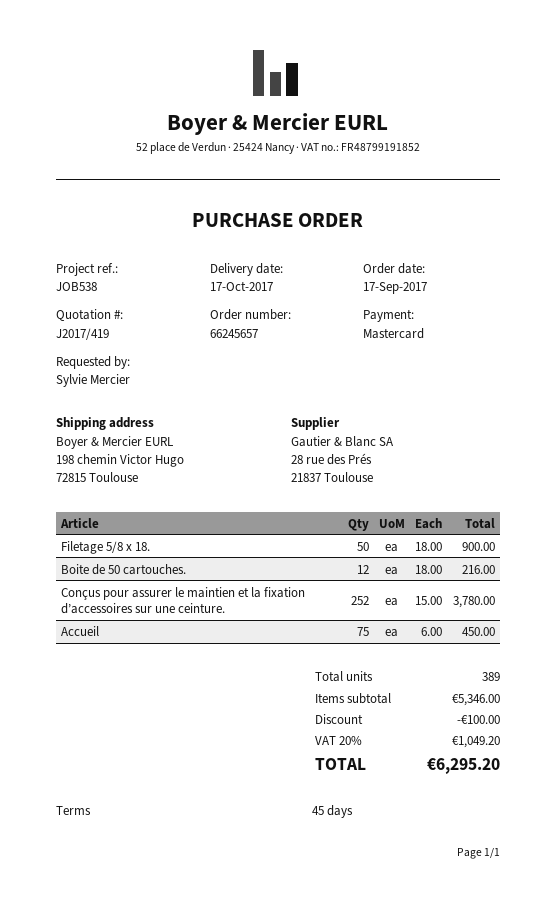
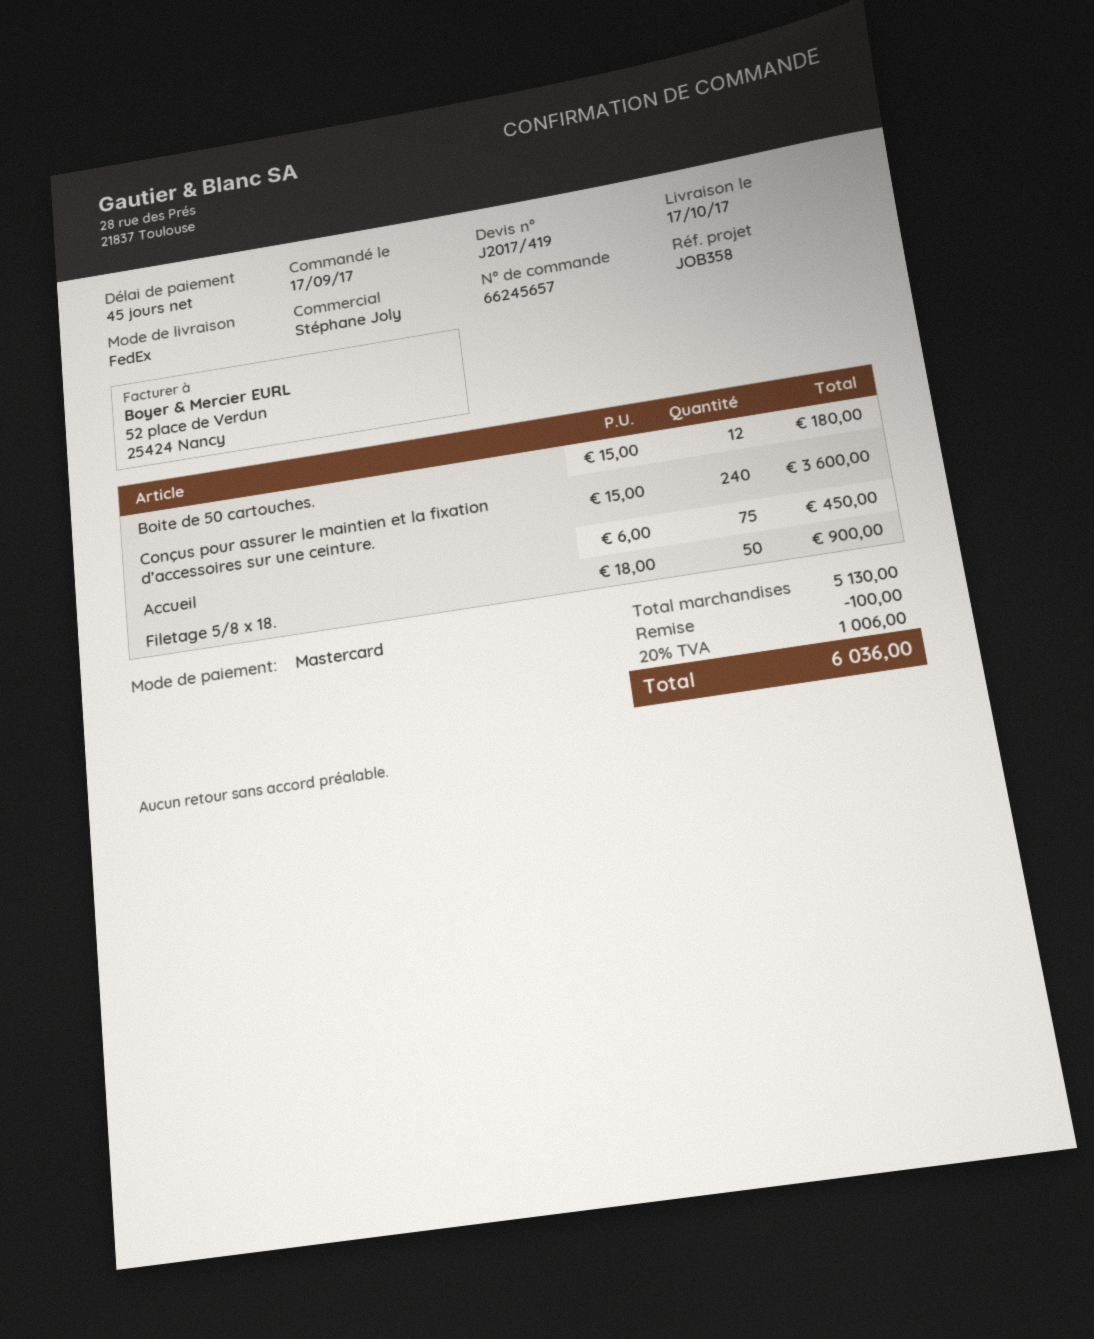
reference: JOB538 -> JOB358
Boite de 50 cartouches.: 12 x 18.00 = 216.00 -> 12 x 15.00 = 180.00
Conçus pour assurer le maintien et la fixation d’accessoires sur une ceinture.: 252 x 15.00 = 3780.00 -> 240 x 15.00 = 3600.00
subtotal: 5346.00 -> 5130.00
tax: 20% = 1049.20 -> 20% = 1006.00
total: 6295.20 -> 6036.00

